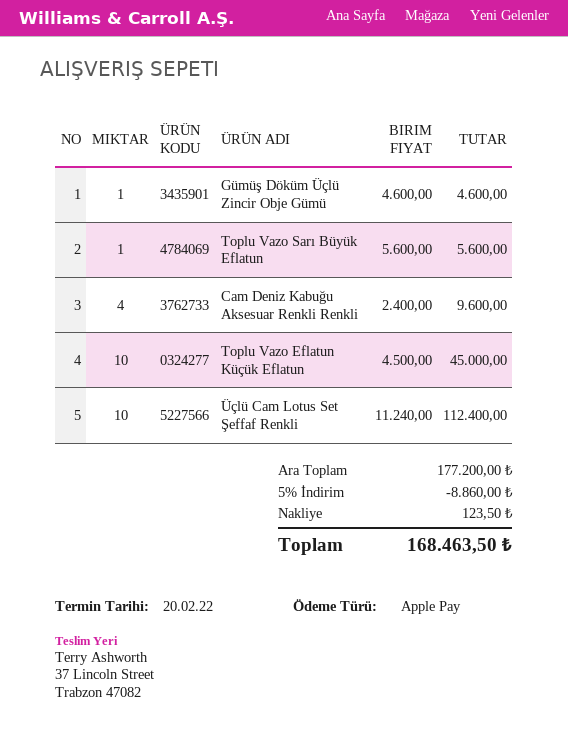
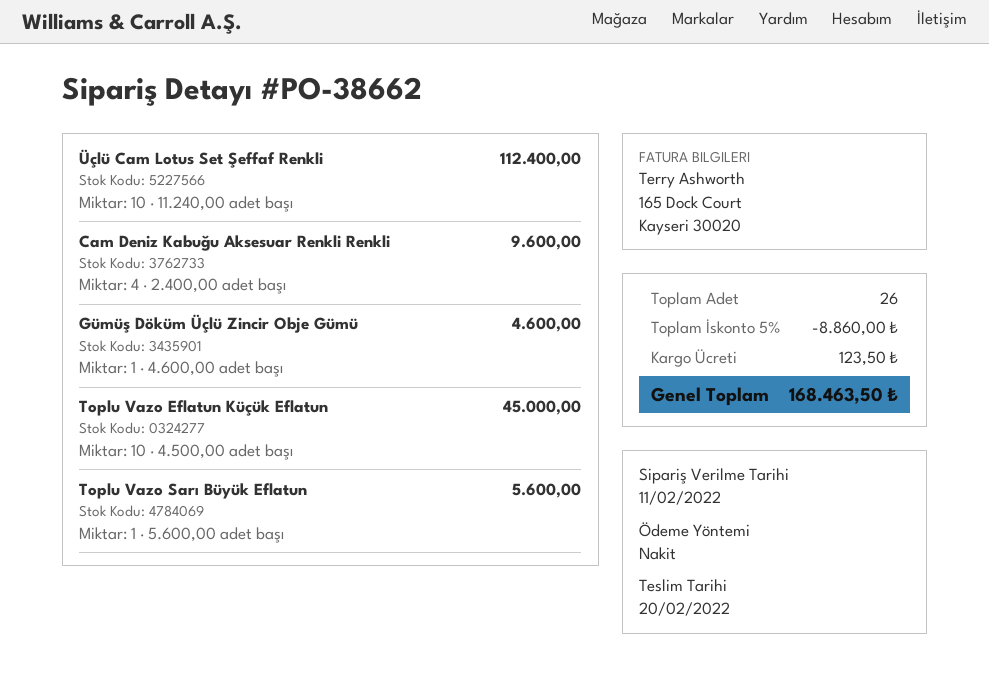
payment method: Apple Pay -> cash

